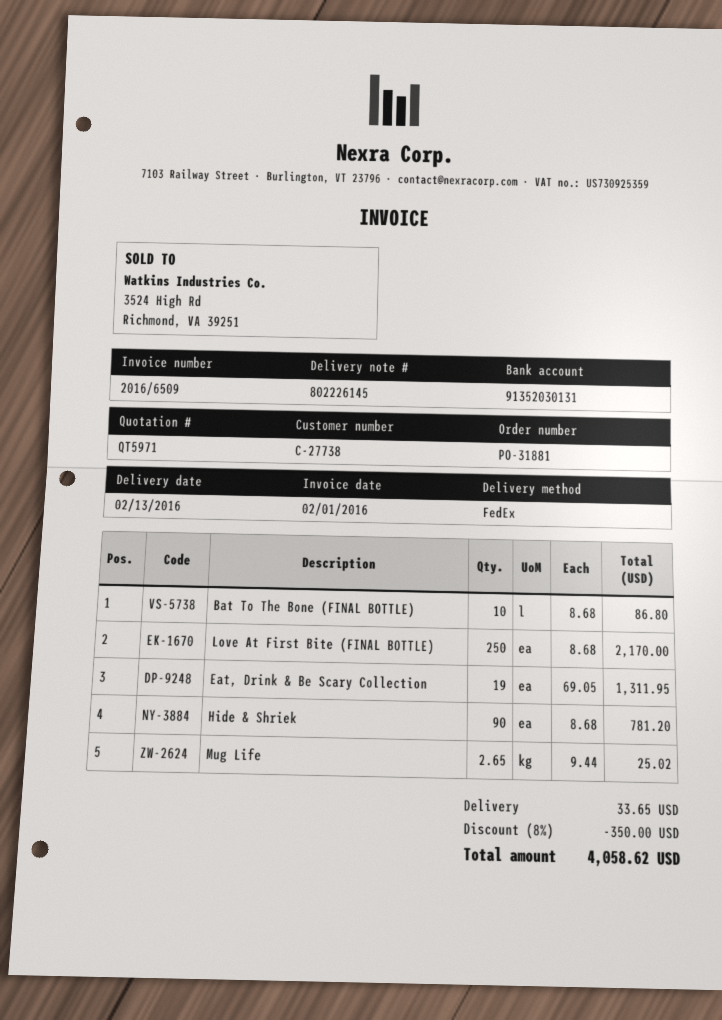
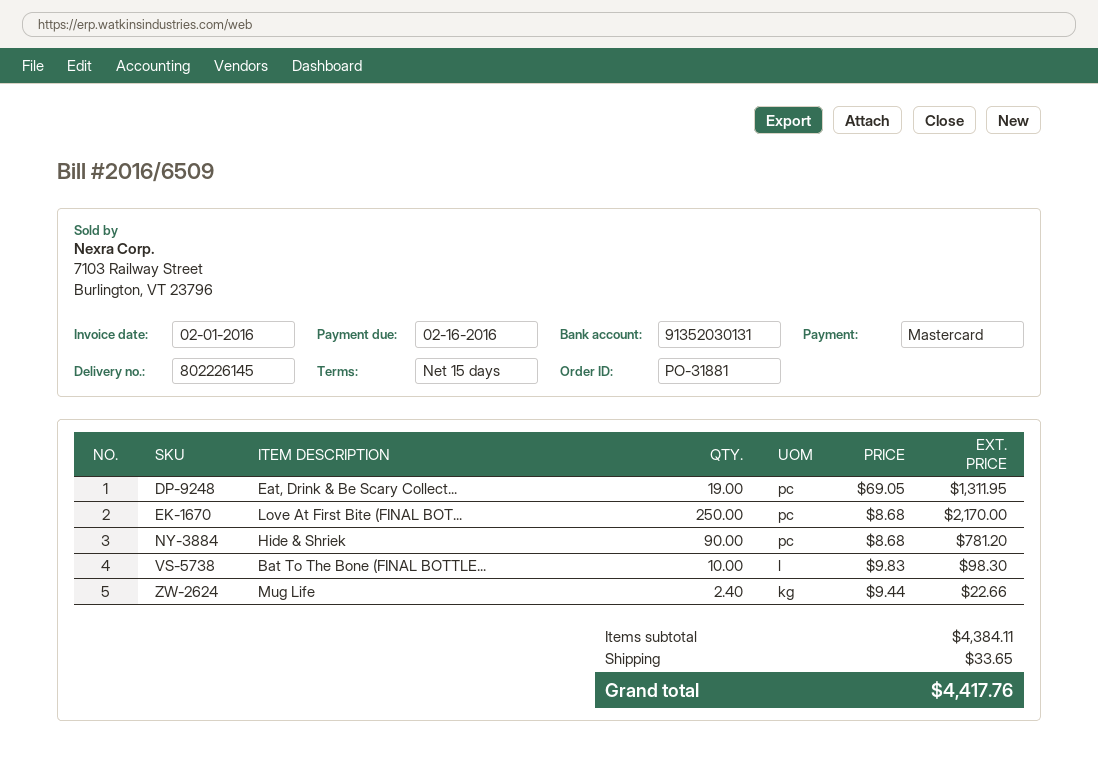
Bat To The Bone (FINAL BOTTLE): 10 x 8.68 = 86.80 -> 10 x 9.83 = 98.30
Mug Life: 2.65 x 9.44 = 25.02 -> 2.4 x 9.44 = 22.66
discount: 8% = 350.00 -> none
total: 4058.62 -> 4417.76

